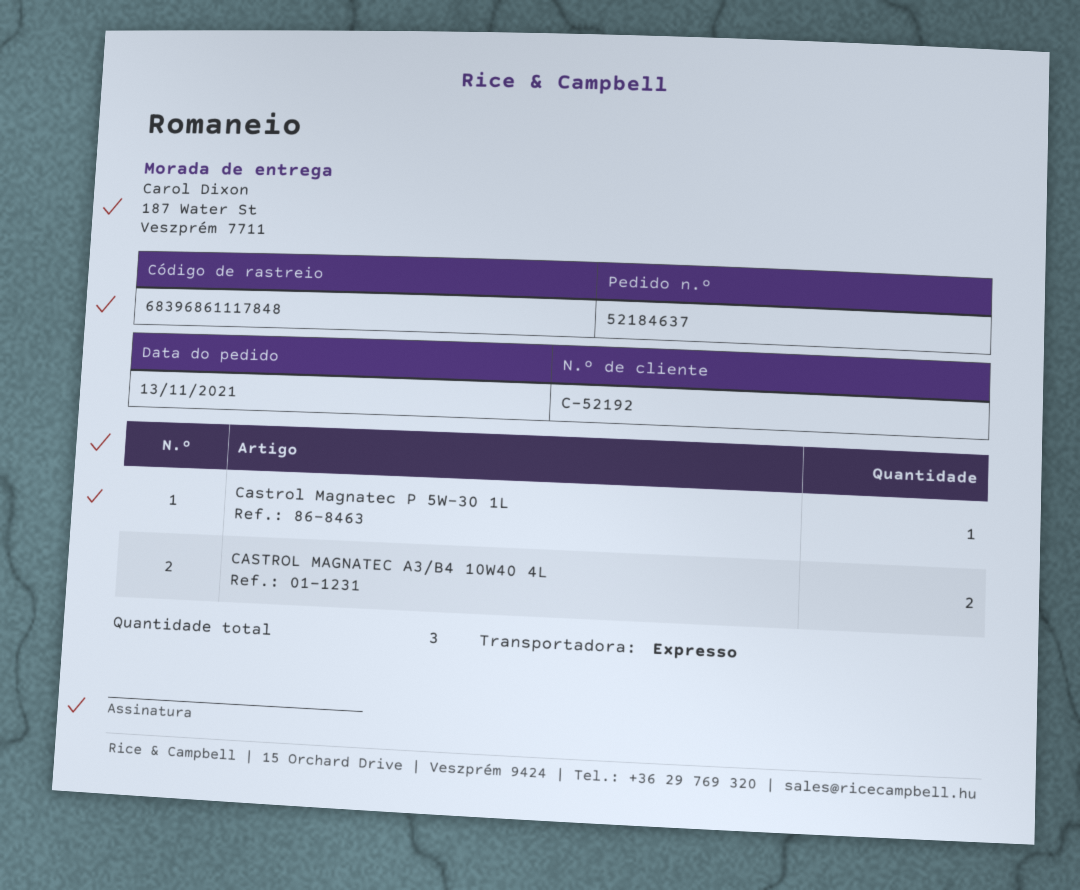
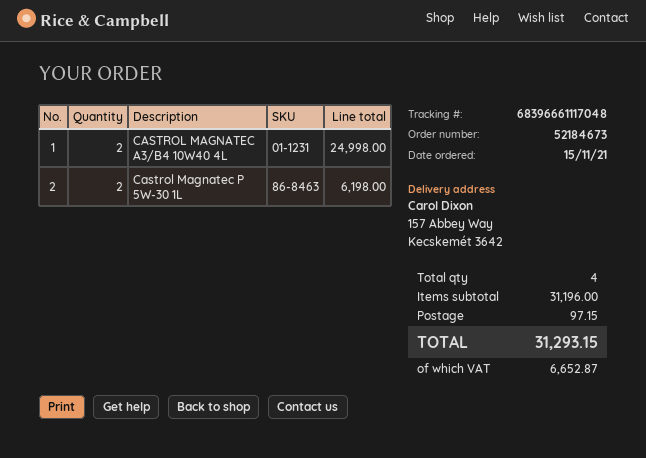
order number: 52184637 -> 52184673
order date: 2021-11-13 -> 2021-11-15
tracking number: 68396861117848 -> 68396661117048
ship to: 187 Water St, Veszprém 7711 -> 157 Abbey Way, Kecskemét 3642
Castrol Magnatec P 5W-30 1L: 1 -> 2
total quantity: 3 -> 4

